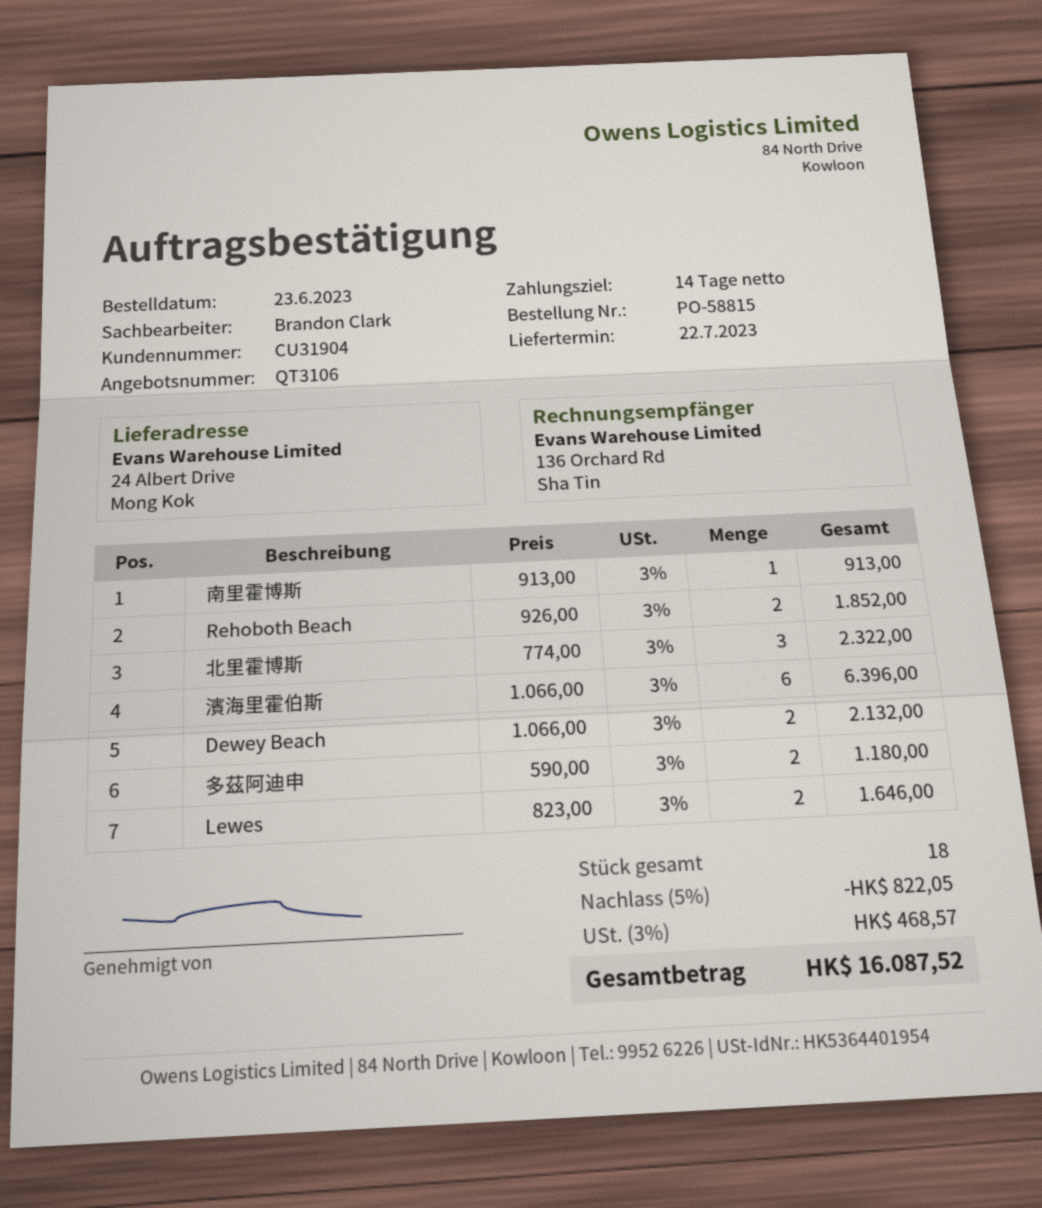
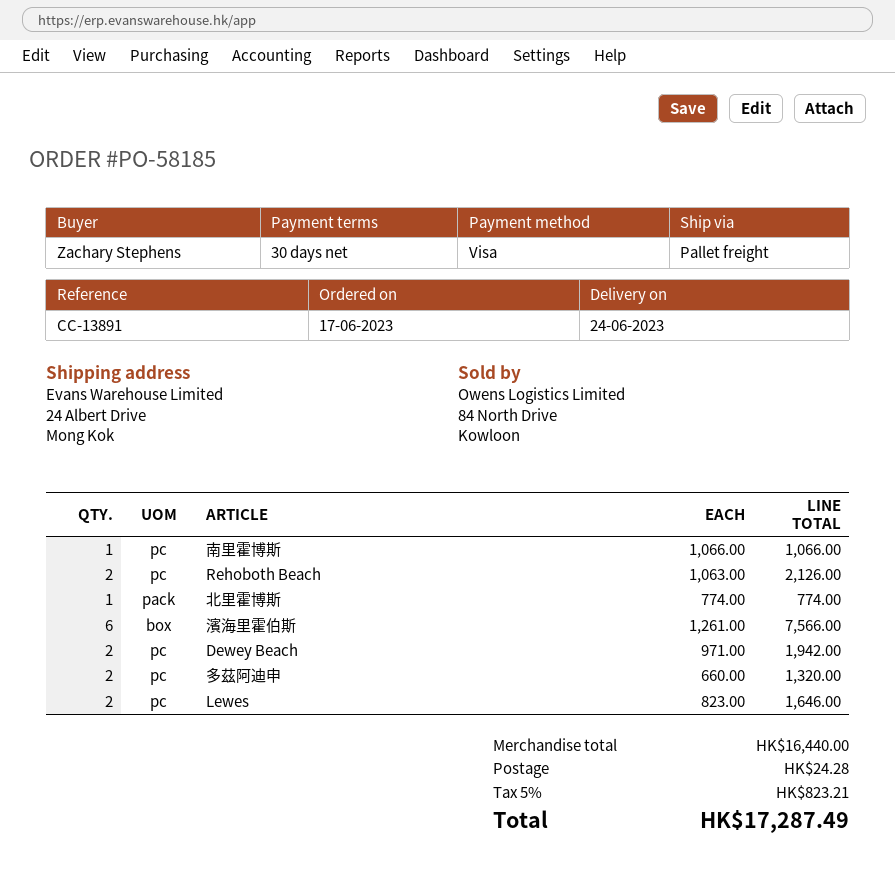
order number: PO-58815 -> PO-58185
order date: 2023-06-23 -> 2023-06-17
delivery date: 2023-07-22 -> 2023-06-24
payment terms: 14 days -> 30 days
南里霍博斯: 1 x 913.00 = 913.00 -> 1 x 1066.00 = 1066.00
Rehoboth Beach: 2 x 926.00 = 1852.00 -> 2 x 1063.00 = 2126.00
北里霍博斯: 3 x 774.00 = 2322.00 -> 1 x 774.00 = 774.00
濱海里霍伯斯: 6 x 1066.00 = 6396.00 -> 6 x 1261.00 = 7566.00
Dewey Beach: 2 x 1066.00 = 2132.00 -> 2 x 971.00 = 1942.00
多茲阿迪申: 2 x 590.00 = 1180.00 -> 2 x 660.00 = 1320.00
discount: 5% = 822.05 -> none
shipping: none -> 24.28
tax: 3% = 468.57 -> 5% = 823.21
total: 16087.52 -> 17287.49

